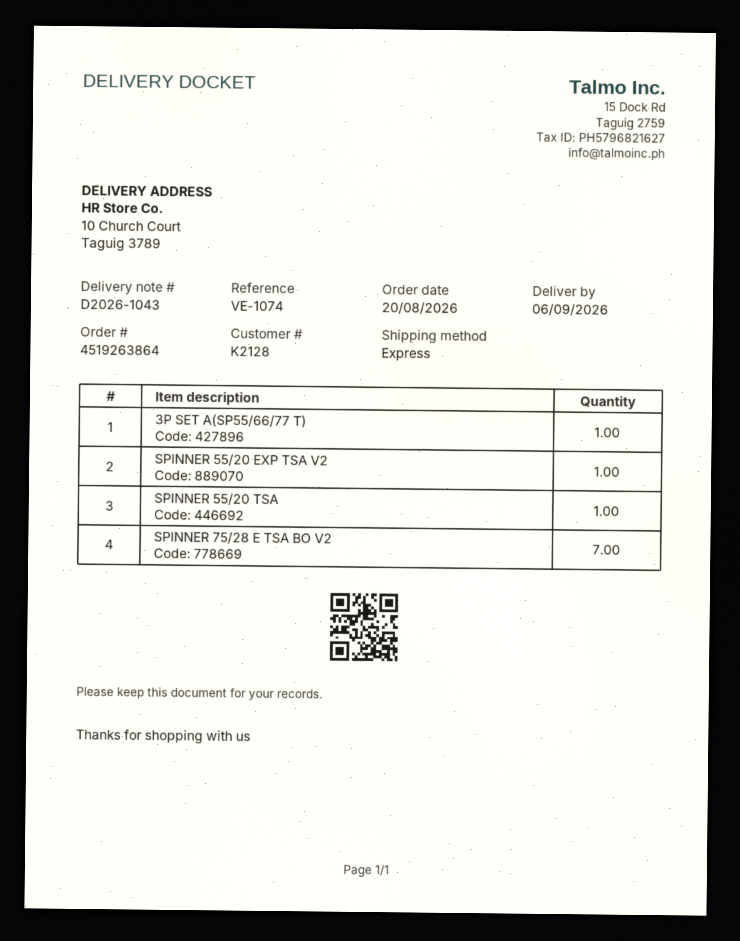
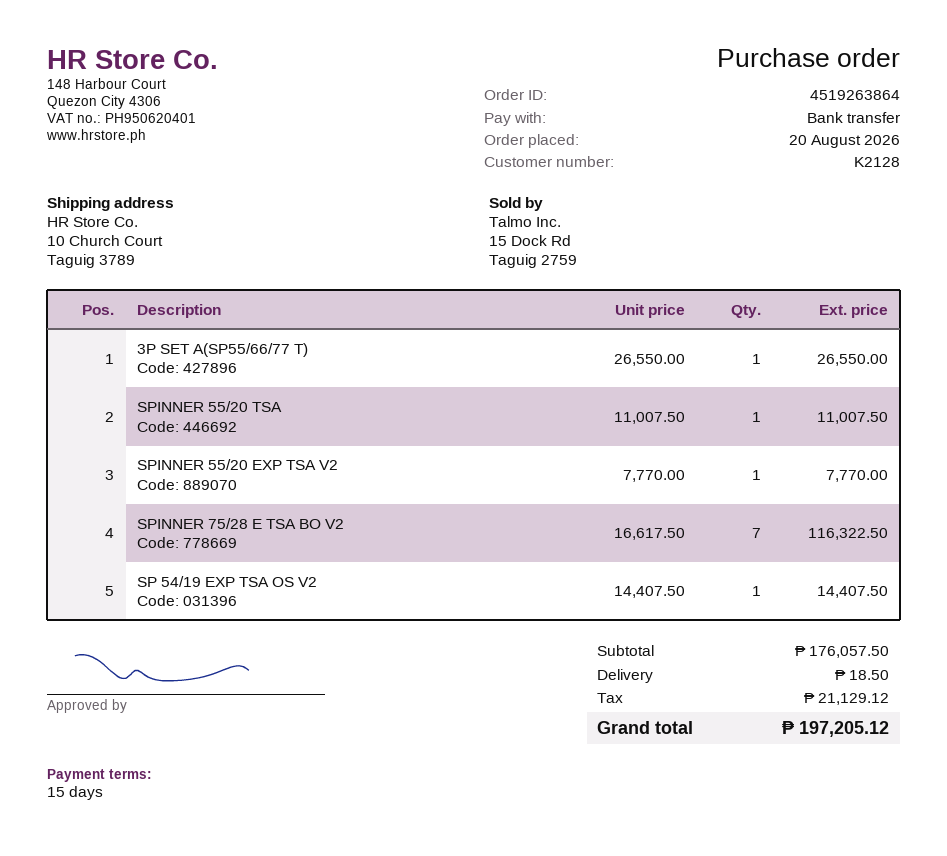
SP 54/19 EXP TSA OS V2: none -> 1

